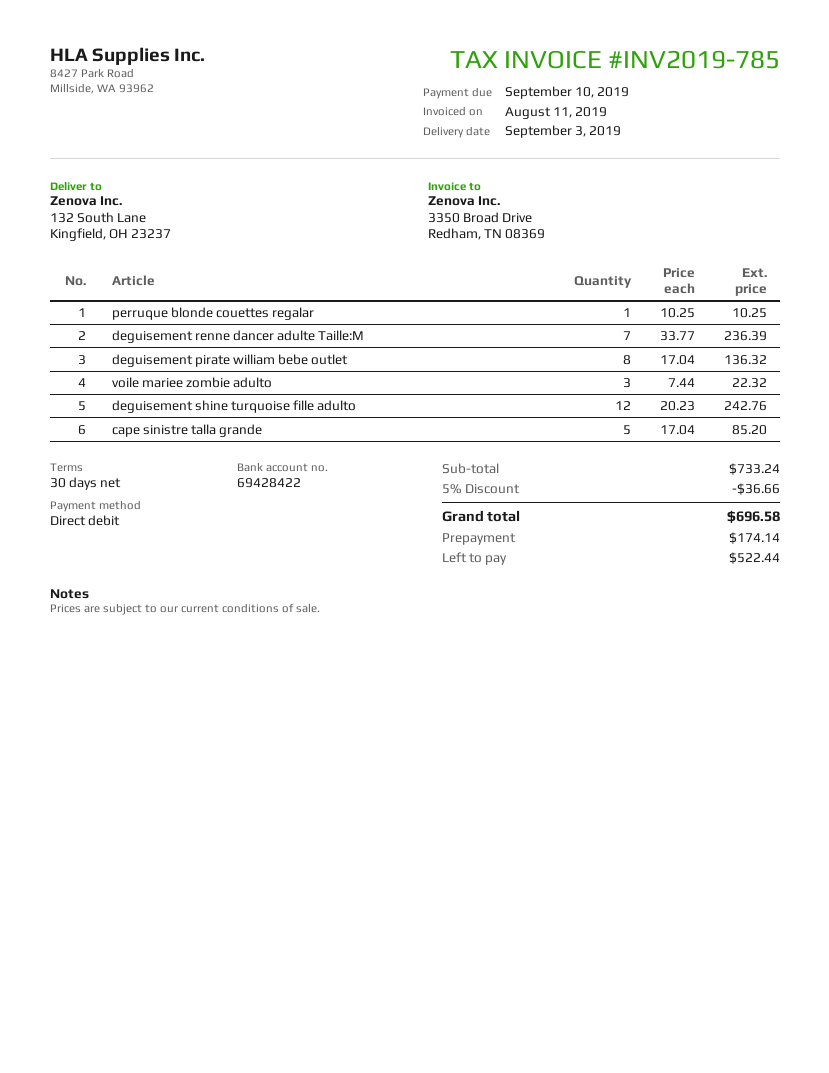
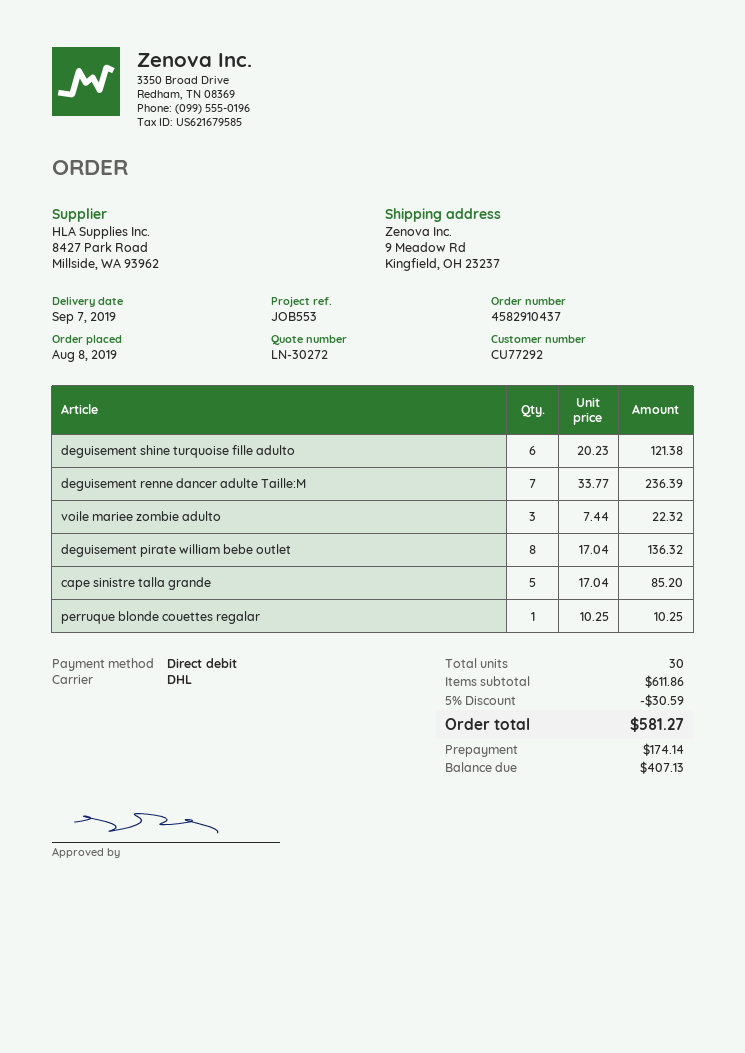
delivery date: 2019-09-03 -> 2019-09-07
ship to: 132 South Lane, Kingfield, OH 23237 -> 9 Meadow Rd, Kingfield, OH 23237
deguisement shine turquoise fille adulto: 12 x 20.23 = 242.76 -> 6 x 20.23 = 121.38
subtotal: 733.24 -> 611.86
discount: 5% = 36.66 -> 5% = 30.59
total: 696.58 -> 581.27
balance: 522.44 -> 407.13

